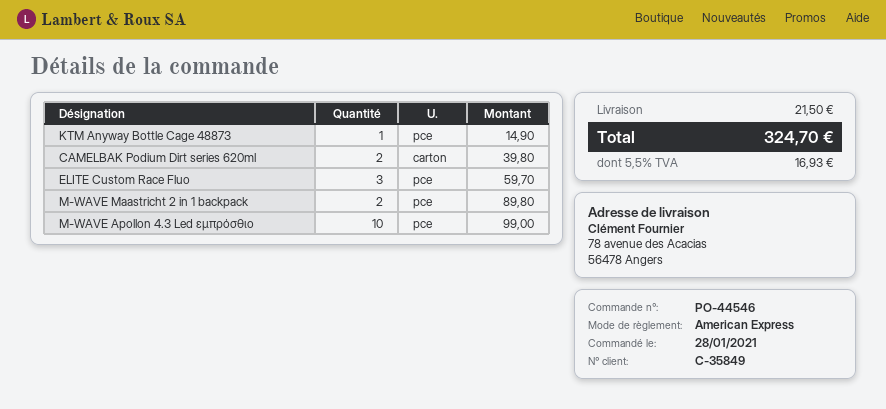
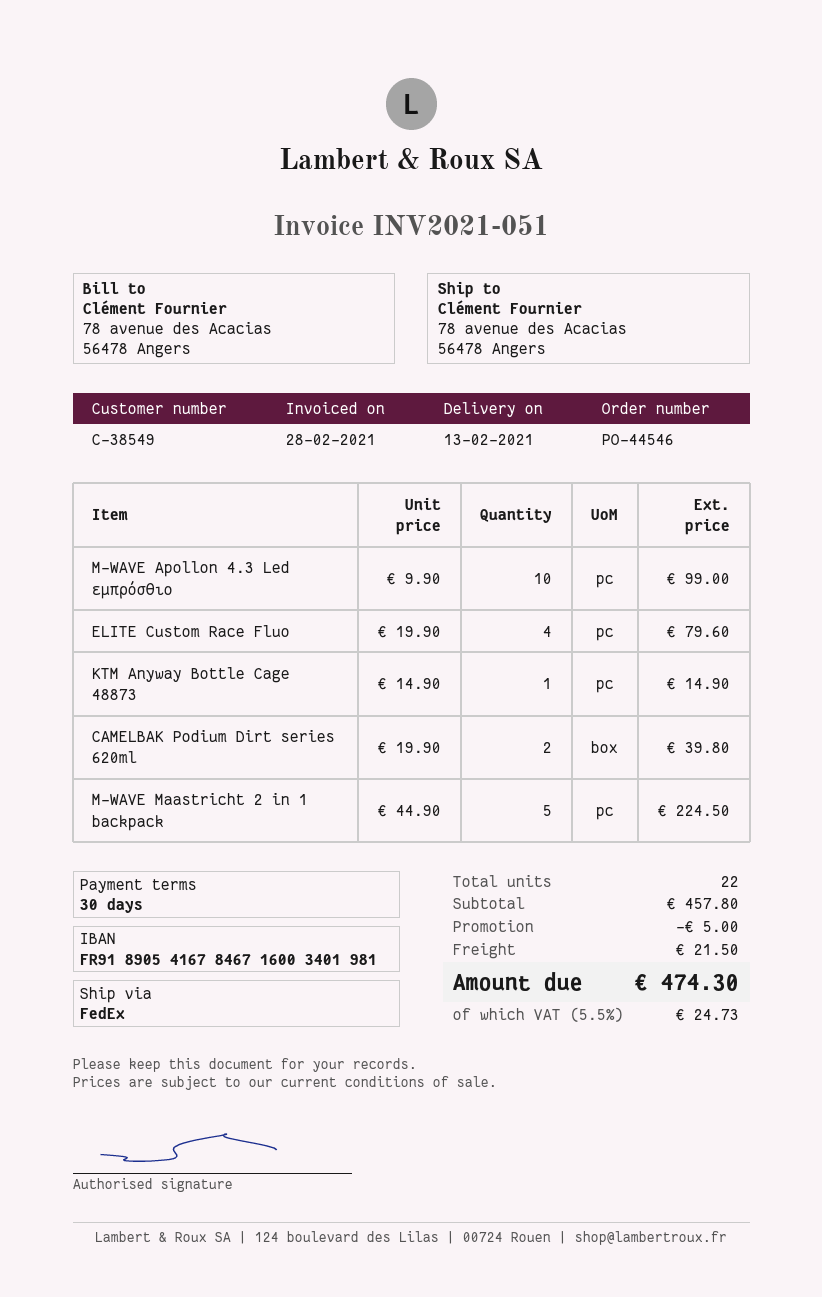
customer number: C-35849 -> C-38549
ELITE Custom Race Fluo: 3 for 59.70 -> 4 for 79.60
M-WAVE Maastricht 2 in 1 backpack: 2 for 89.80 -> 5 for 224.50
discount: none -> 5.00
tax: 5.5% = 16.93 -> 5.5% = 24.73
total: 324.70 -> 474.30

